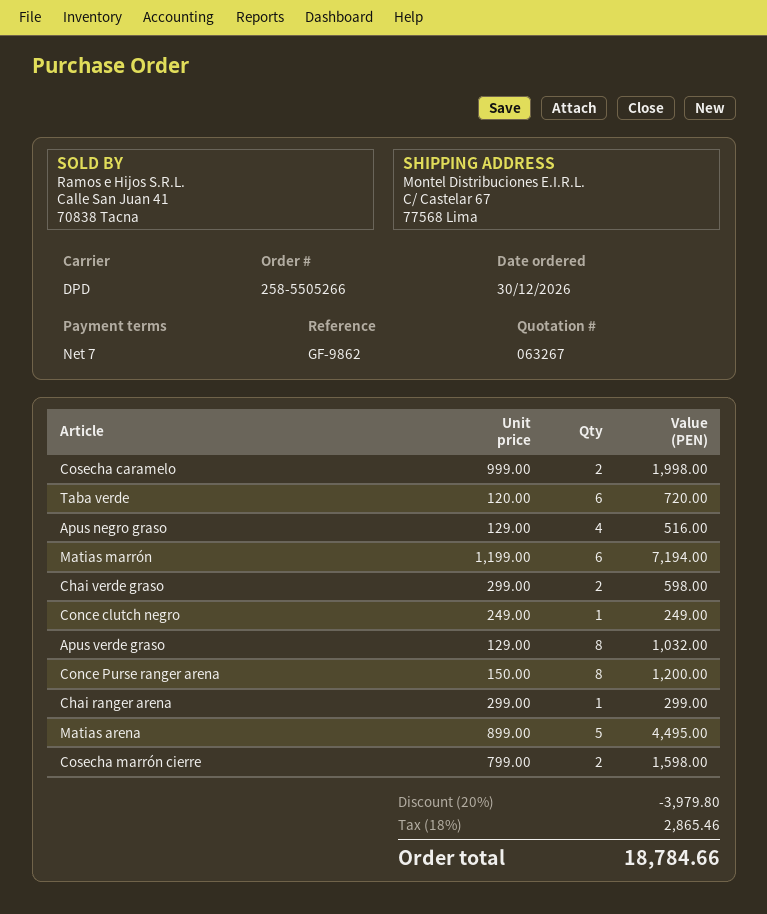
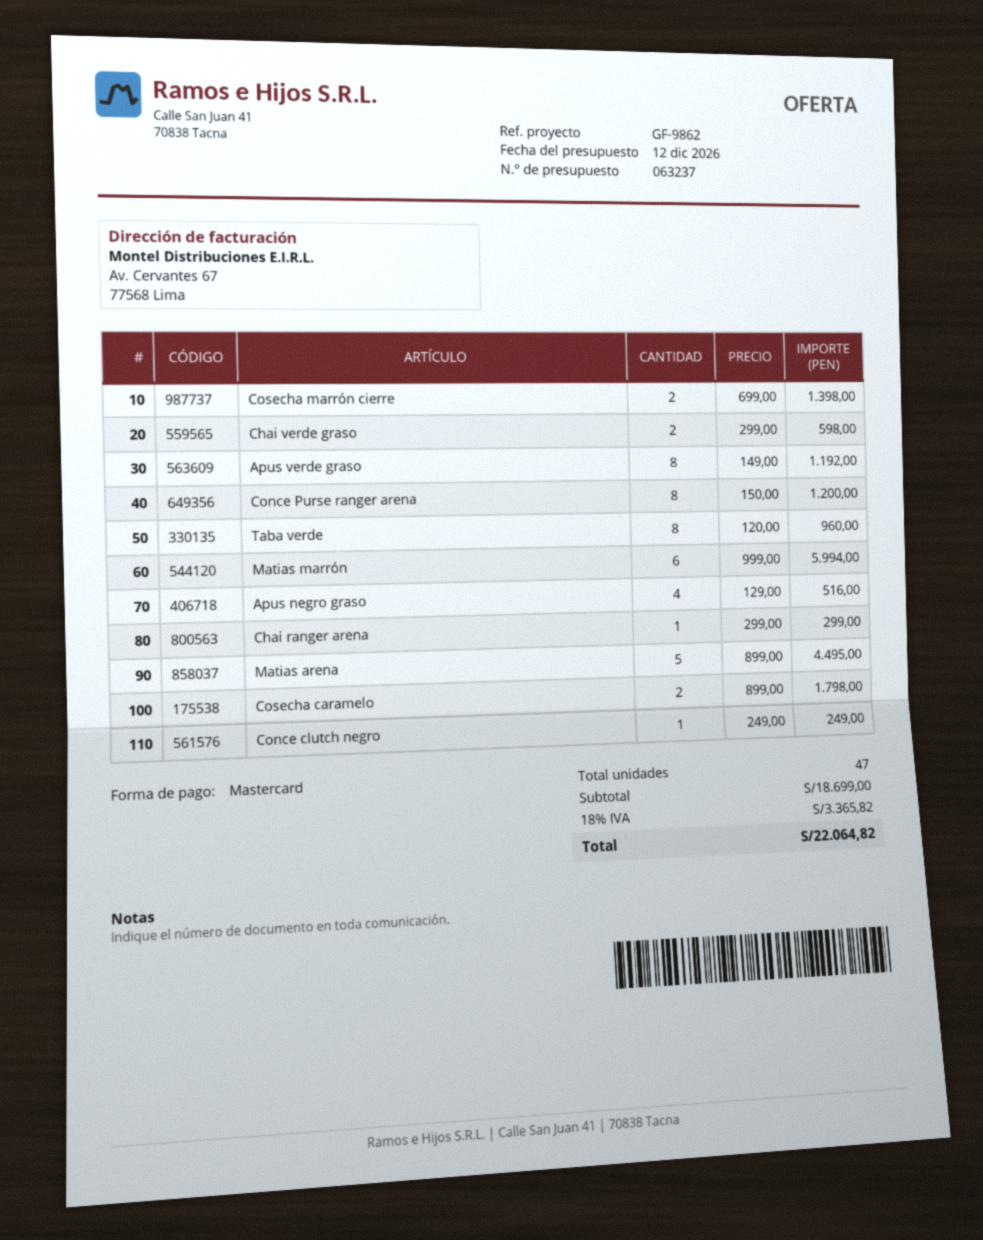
quote number: 063267 -> 063237
Cosecha caramelo: 2 x 999.00 = 1998.00 -> 2 x 899.00 = 1798.00
Taba verde: 6 x 120.00 = 720.00 -> 8 x 120.00 = 960.00
Matias marrón: 6 x 1199.00 = 7194.00 -> 6 x 999.00 = 5994.00
Apus verde graso: 8 x 129.00 = 1032.00 -> 8 x 149.00 = 1192.00
Cosecha marrón cierre: 2 x 799.00 = 1598.00 -> 2 x 699.00 = 1398.00
discount: 20% = 3979.80 -> none
tax: 18% = 2865.46 -> 18% = 3365.82
total: 18784.66 -> 22064.82

